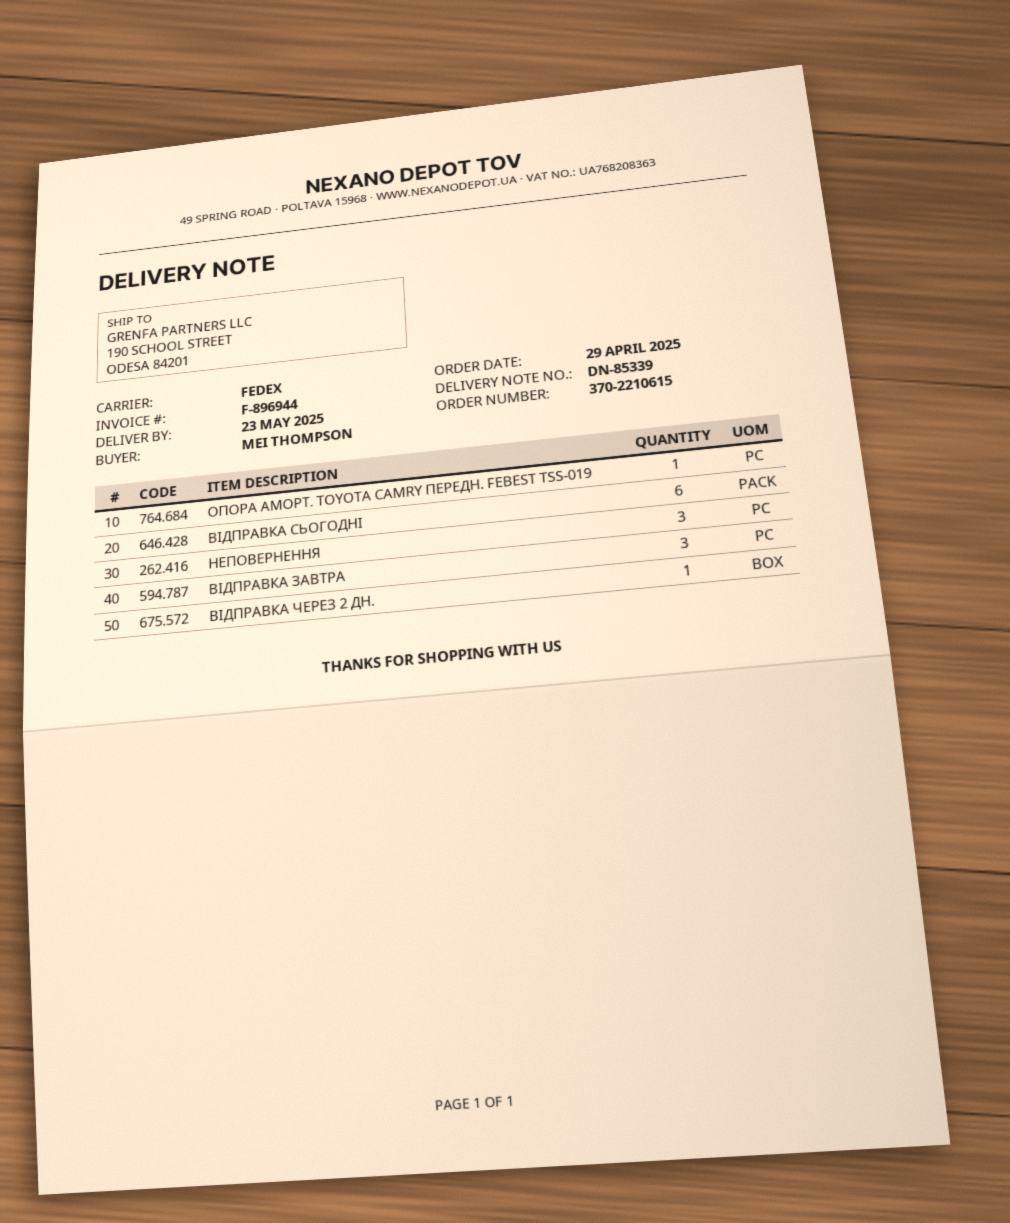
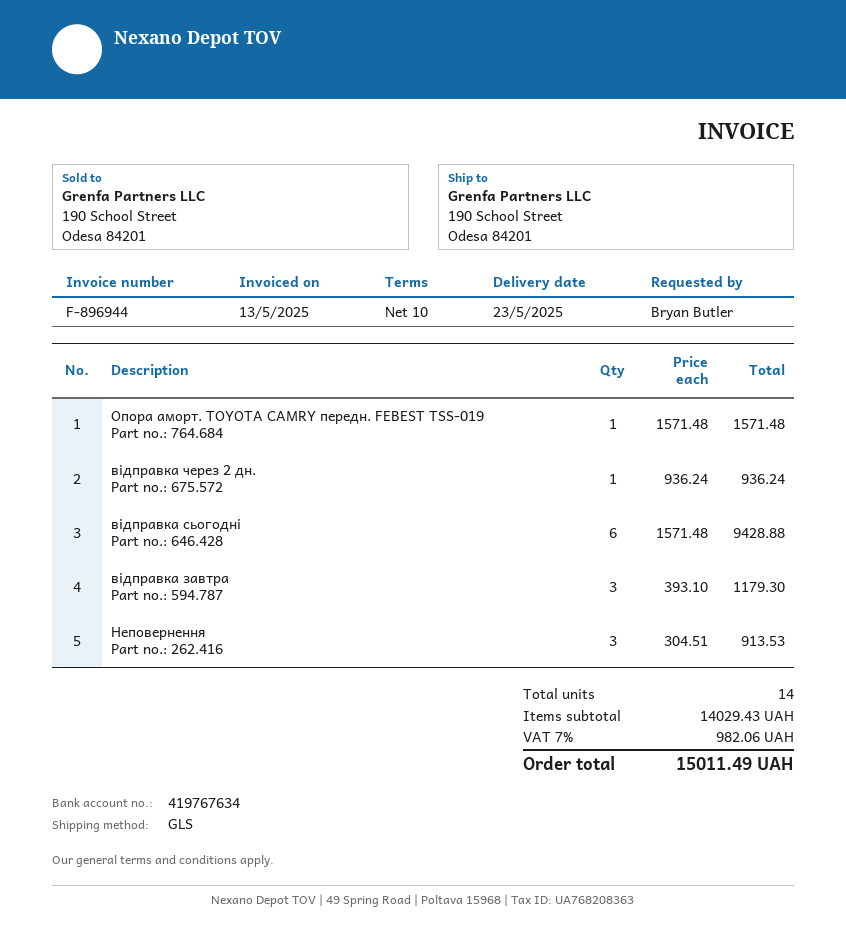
ordered by: MEI THOMPSON -> Bryan Butler
shipping method: FedEx -> GLS

